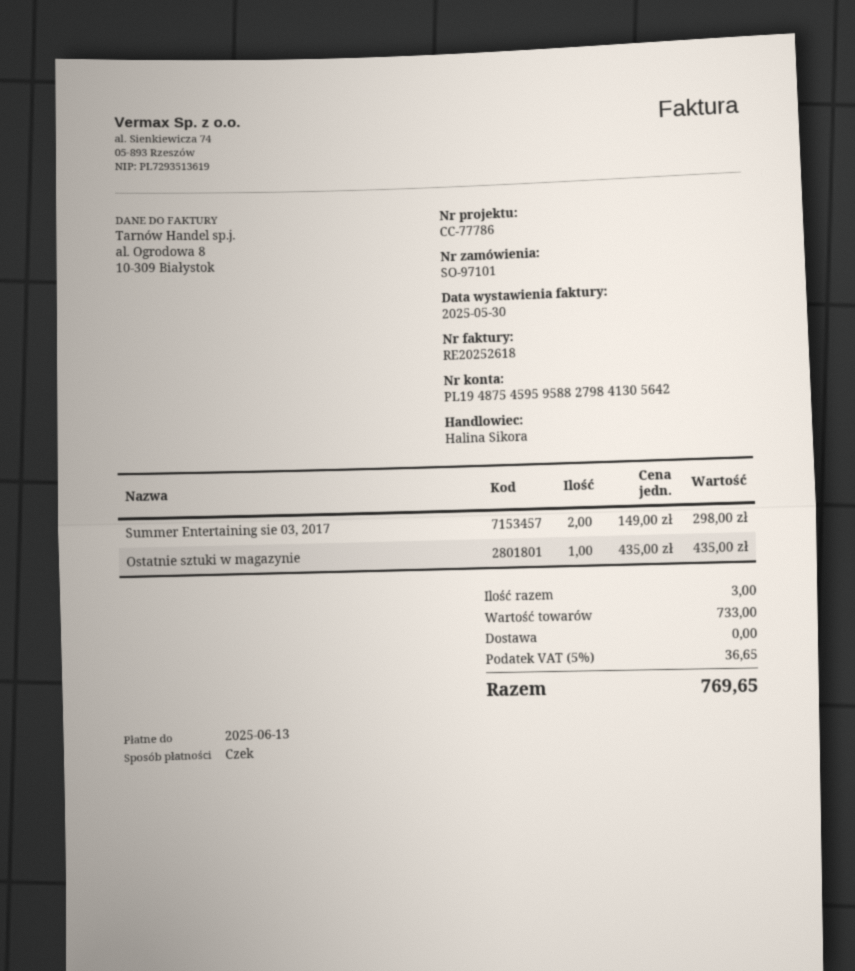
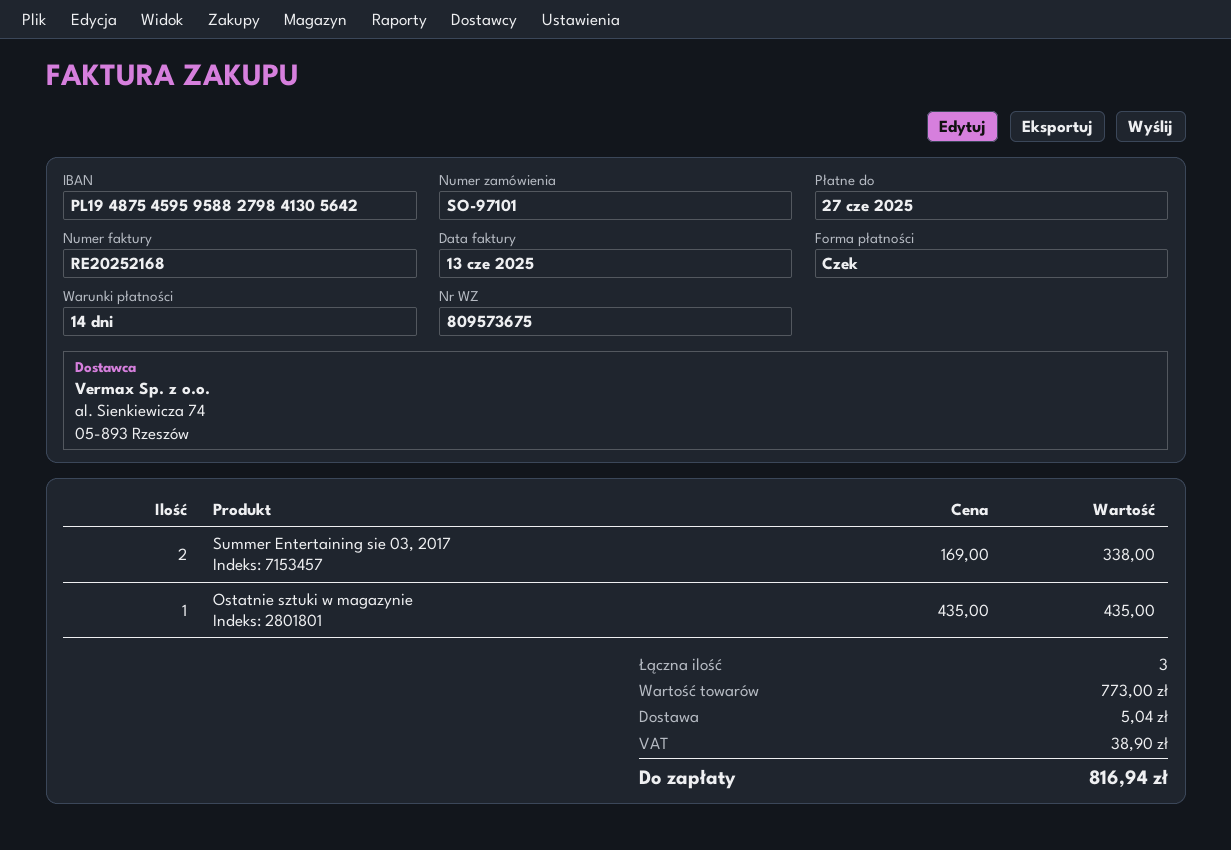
invoice number: RE20252618 -> RE20252168
invoice date: 2025-05-30 -> 2025-06-13
due date: 2025-06-13 -> 2025-06-27
Summer Entertaining sie 03, 2017: 2 x 149.00 = 298.00 -> 2 x 169.00 = 338.00
subtotal: 733.00 -> 773.00
shipping: 0.00 -> 5.04
tax: 36.65 -> 38.90
total: 769.65 -> 816.94

